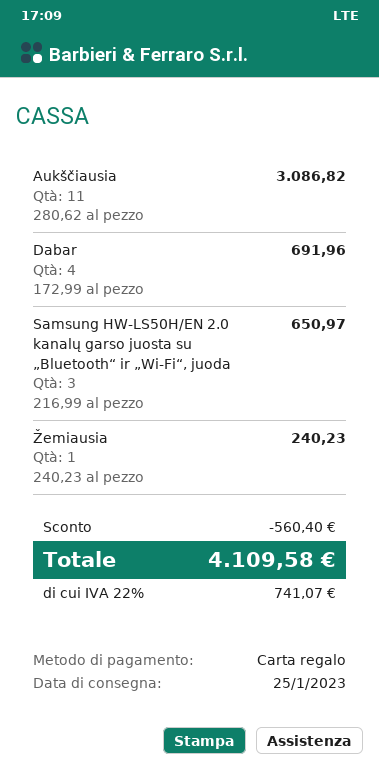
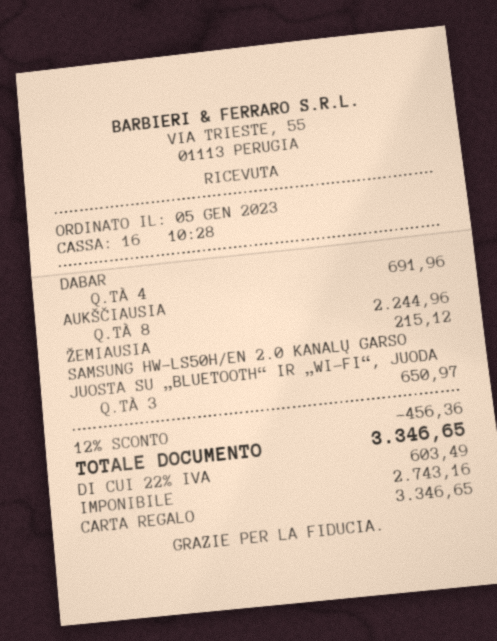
Aukščiausia: 11 for 3086.82 -> 8 for 2244.96
Žemiausia: 1 for 240.23 -> 1 for 215.12
discount: 560.40 -> 456.36
tax: 22% = 741.07 -> 22% = 603.49
total: 4109.58 -> 3346.65

